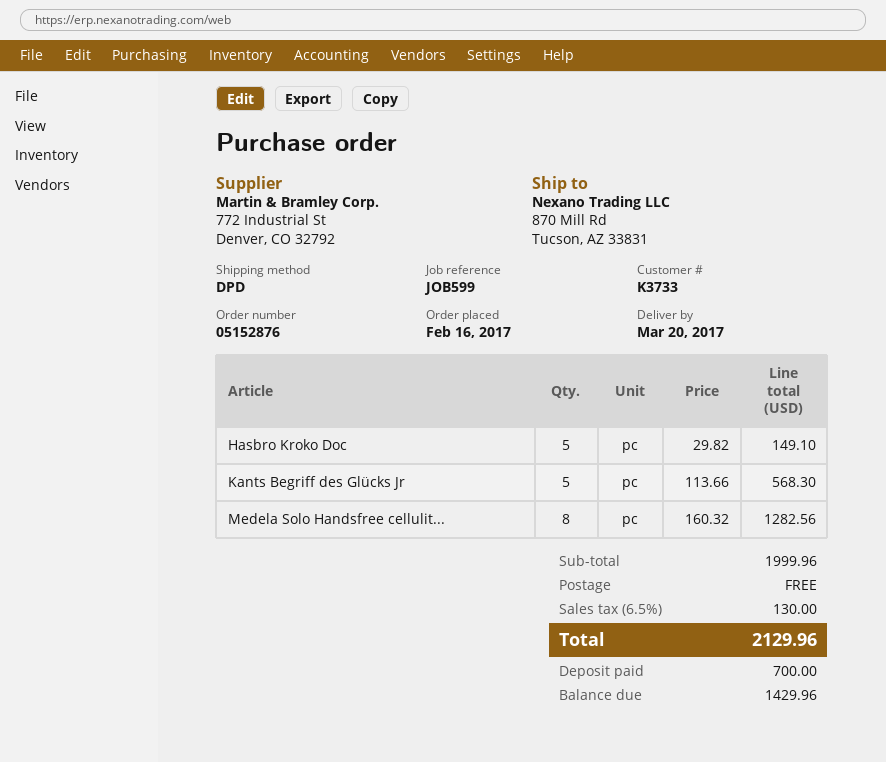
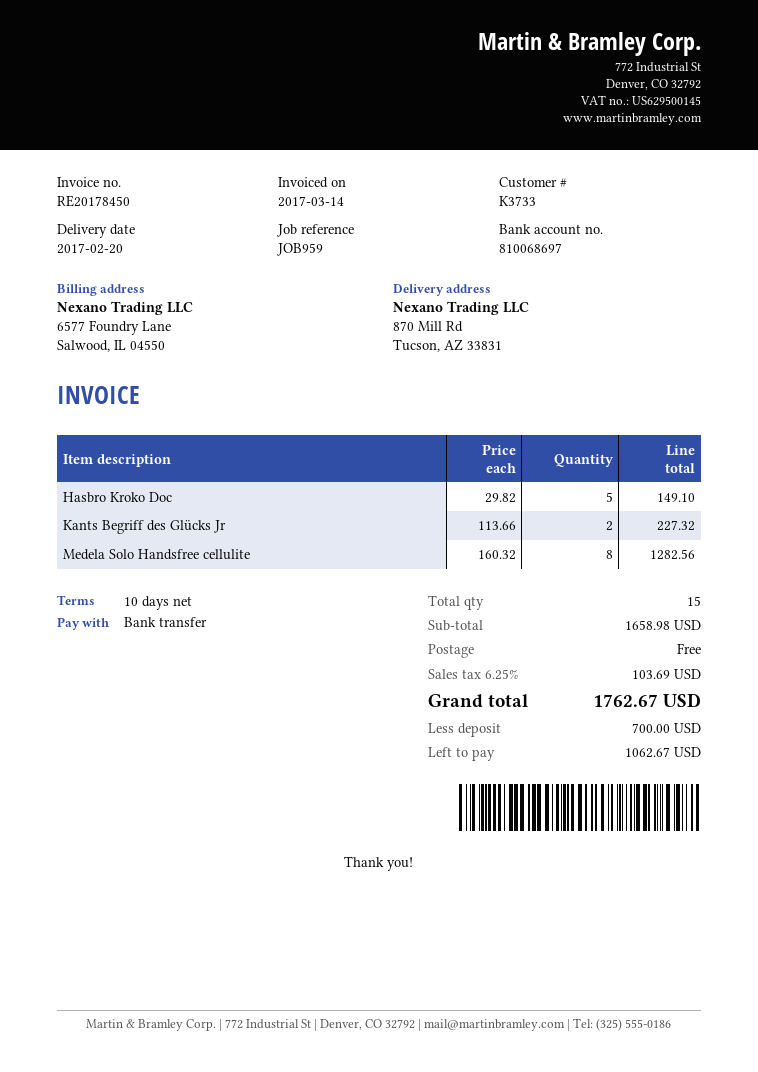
delivery date: 2017-03-20 -> 2017-02-20
reference: JOB599 -> JOB959
Kants Begriff des Glücks Jr: 5 x 113.66 = 568.30 -> 2 x 113.66 = 227.32
subtotal: 1999.96 -> 1658.98
tax: 6.5% = 130.00 -> 6.25% = 103.69
total: 2129.96 -> 1762.67
balance: 1429.96 -> 1062.67

